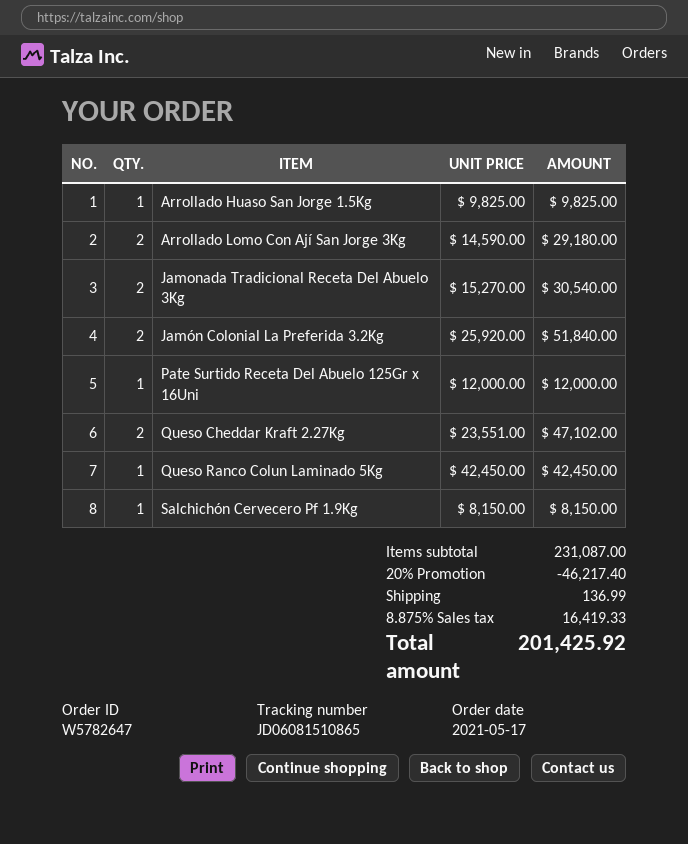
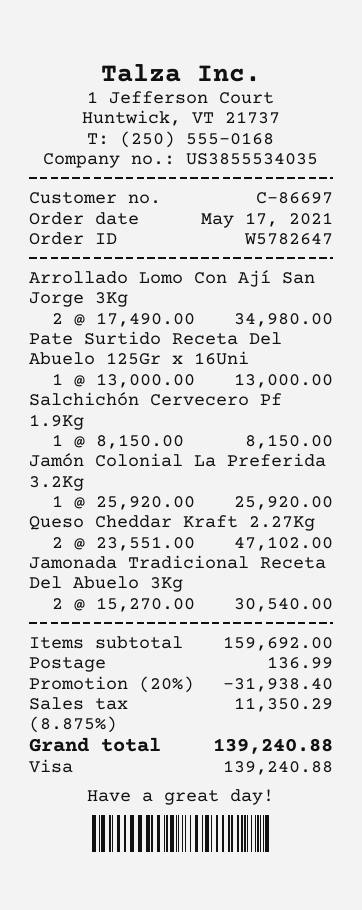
Arrollado Huaso San Jorge 1.5Kg: 1 x 9825.00 = 9825.00 -> none
Arrollado Lomo Con Ají San Jorge 3Kg: 2 x 14590.00 = 29180.00 -> 2 x 17490.00 = 34980.00
Jamón Colonial La Preferida 3.2Kg: 2 x 25920.00 = 51840.00 -> 1 x 25920.00 = 25920.00
Pate Surtido Receta Del Abuelo 125Gr x 16Uni: 1 x 12000.00 = 12000.00 -> 1 x 13000.00 = 13000.00
Queso Ranco Colun Laminado 5Kg: 1 x 42450.00 = 42450.00 -> none
subtotal: 231087.00 -> 159692.00
discount: 20% = 46217.40 -> 20% = 31938.40
tax: 8.875% = 16419.33 -> 8.875% = 11350.29
total: 201425.92 -> 139240.88

